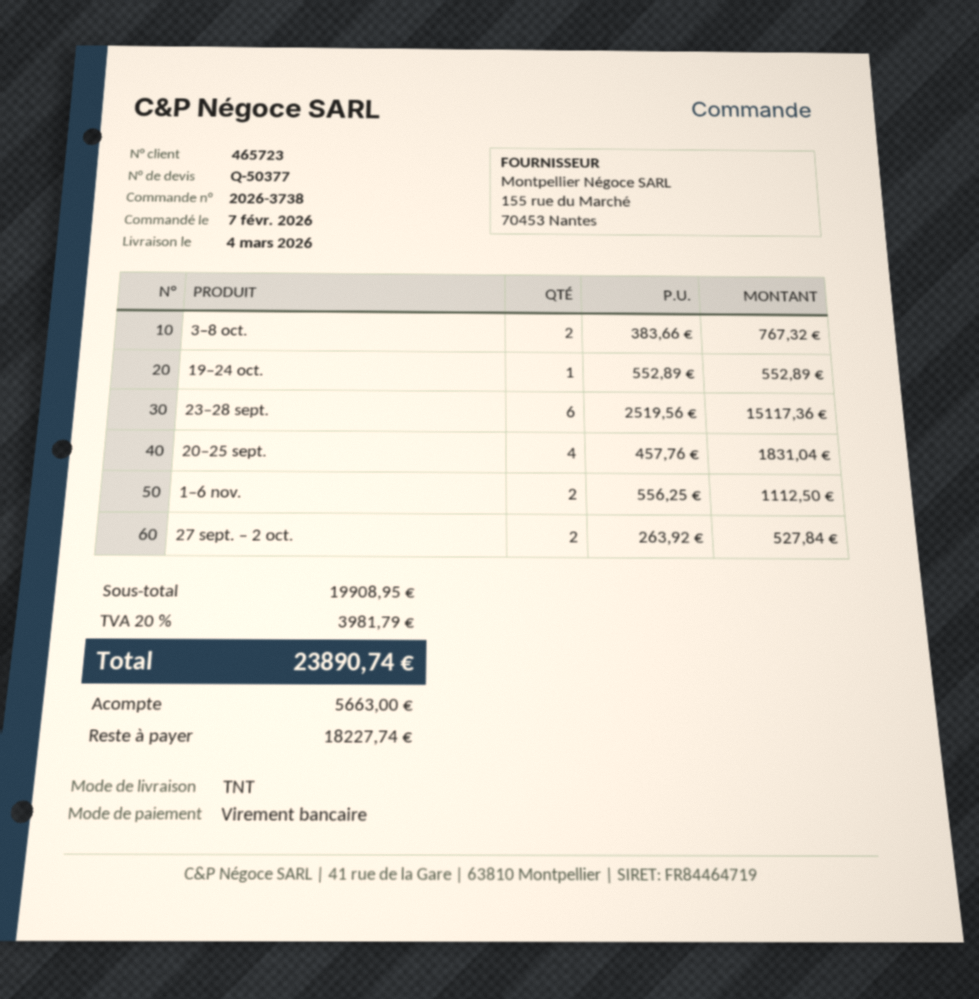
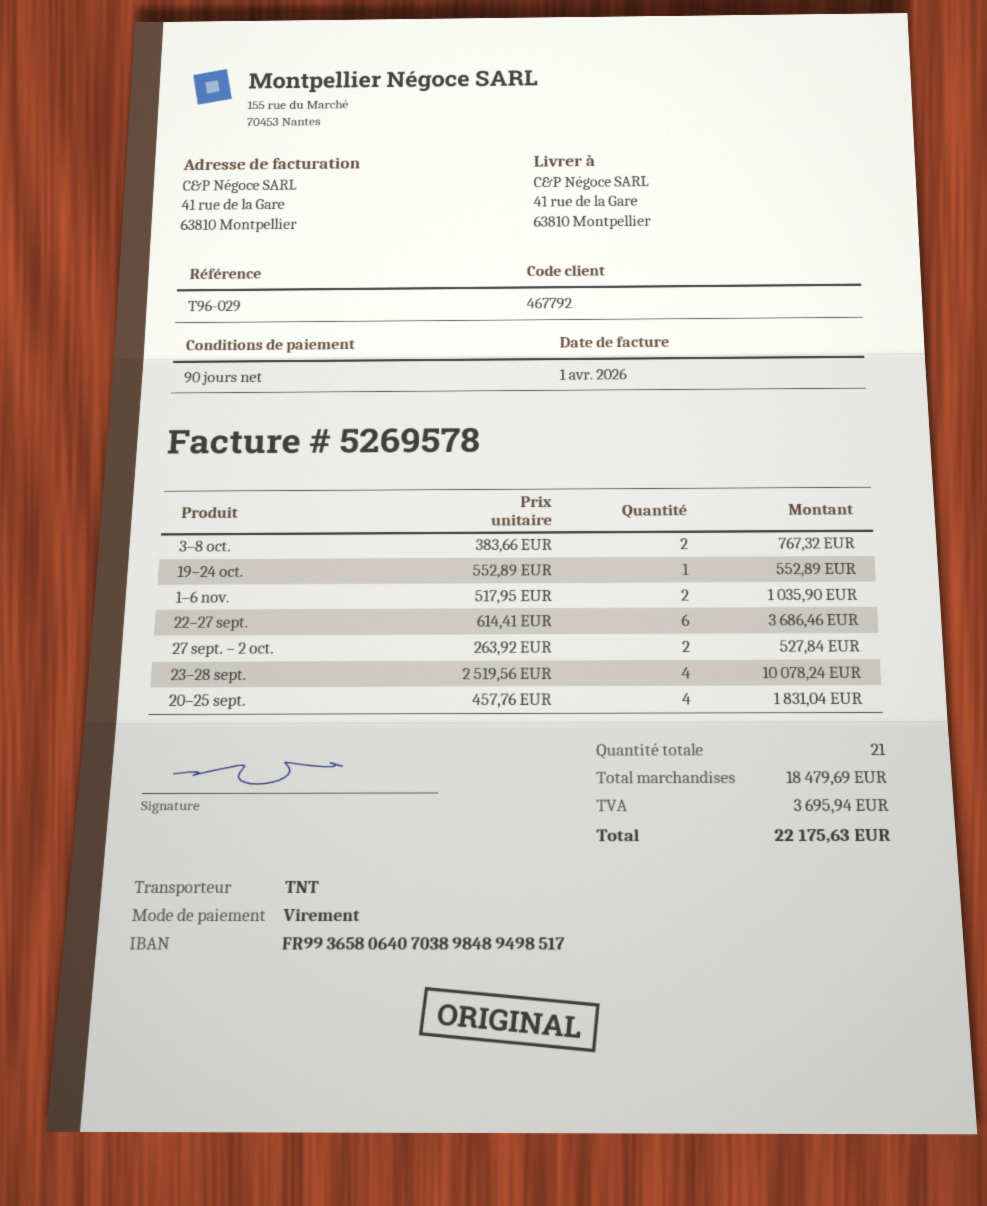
customer number: 465723 -> 467792
23–28 sept.: 6 x 2519.56 = 15117.36 -> 4 x 2519.56 = 10078.24
1–6 nov.: 2 x 556.25 = 1112.50 -> 2 x 517.95 = 1035.90
22–27 sept.: none -> 6 x 614.41 = 3686.46
subtotal: 19908.95 -> 18479.69
tax: 3981.79 -> 3695.94
total: 23890.74 -> 22175.63

